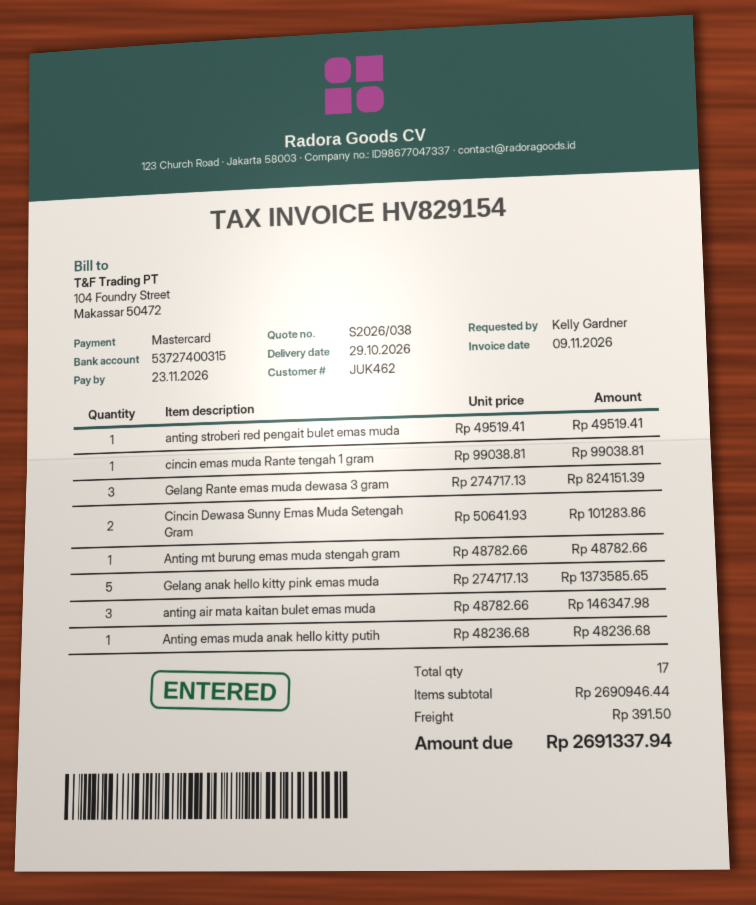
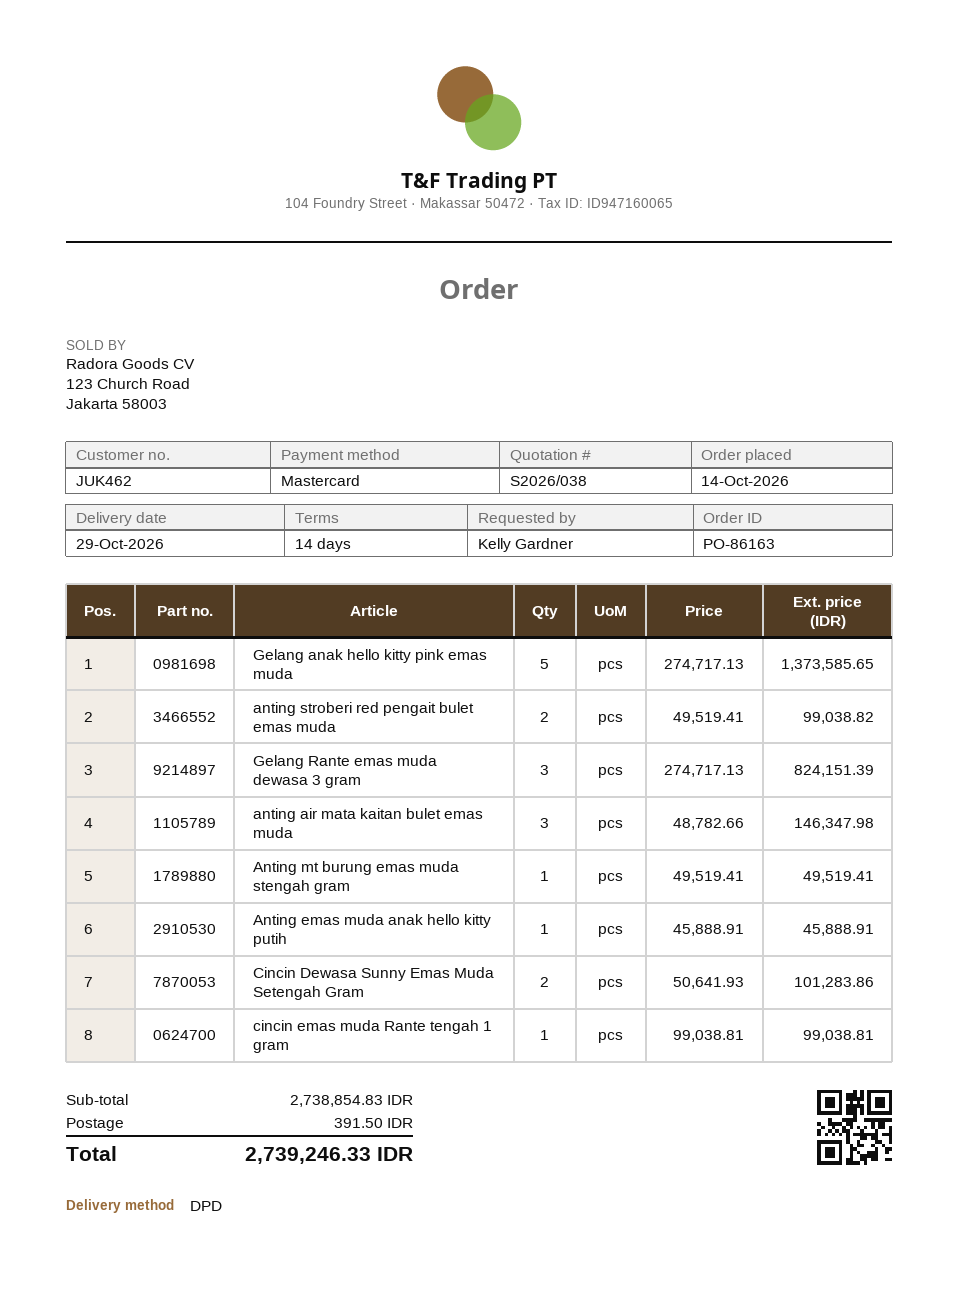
anting stroberi red pengait bulet emas muda: 1 x 49519.41 = 49519.41 -> 2 x 49519.41 = 99038.82
Anting mt burung emas muda stengah gram: 1 x 48782.66 = 48782.66 -> 1 x 49519.41 = 49519.41
Anting emas muda anak hello kitty putih: 1 x 48236.68 = 48236.68 -> 1 x 45888.91 = 45888.91
subtotal: 2690946.44 -> 2738854.83
total: 2691337.94 -> 2739246.33

